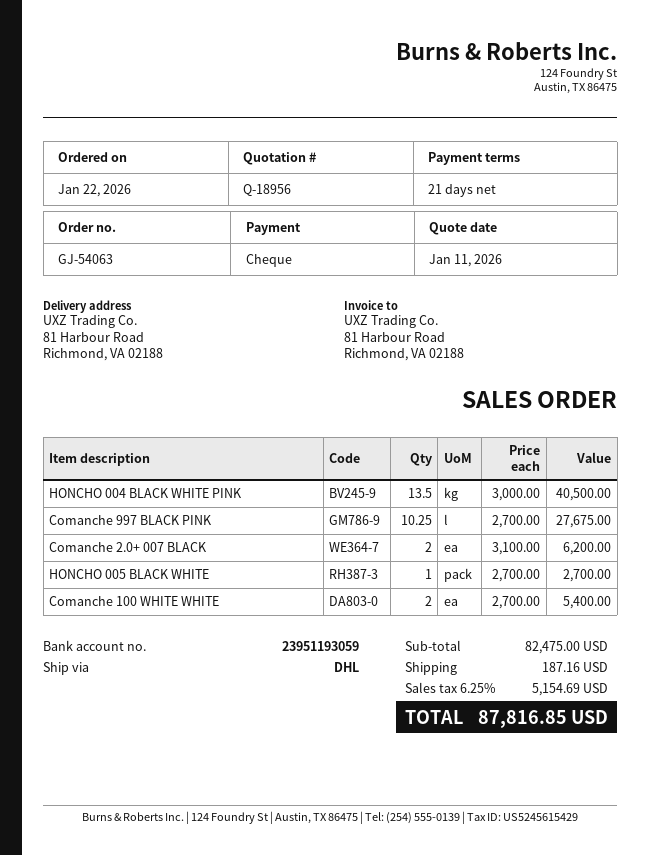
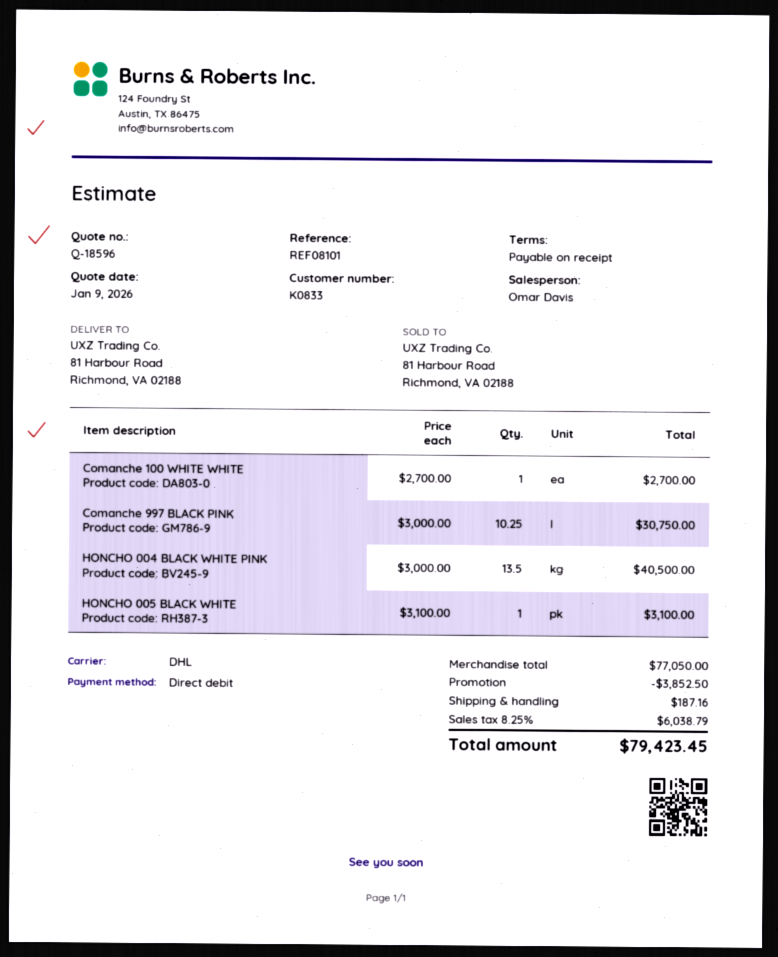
quote number: Q-18956 -> Q-18596
quote date: 2026-01-11 -> 2026-01-09
payment terms: 21 days -> on receipt
payment method: cheque -> direct debit
Comanche 997 BLACK PINK: 10.25 x 2700.00 = 27675.00 -> 10.25 x 3000.00 = 30750.00
Comanche 2.0+ 007 BLACK: 2 x 3100.00 = 6200.00 -> none
HONCHO 005 BLACK WHITE: 1 x 2700.00 = 2700.00 -> 1 x 3100.00 = 3100.00
Comanche 100 WHITE WHITE: 2 x 2700.00 = 5400.00 -> 1 x 2700.00 = 2700.00
subtotal: 82475.00 -> 77050.00
discount: none -> 3852.50
tax: 6.25% = 5154.69 -> 8.25% = 6038.79
total: 87816.85 -> 79423.45

